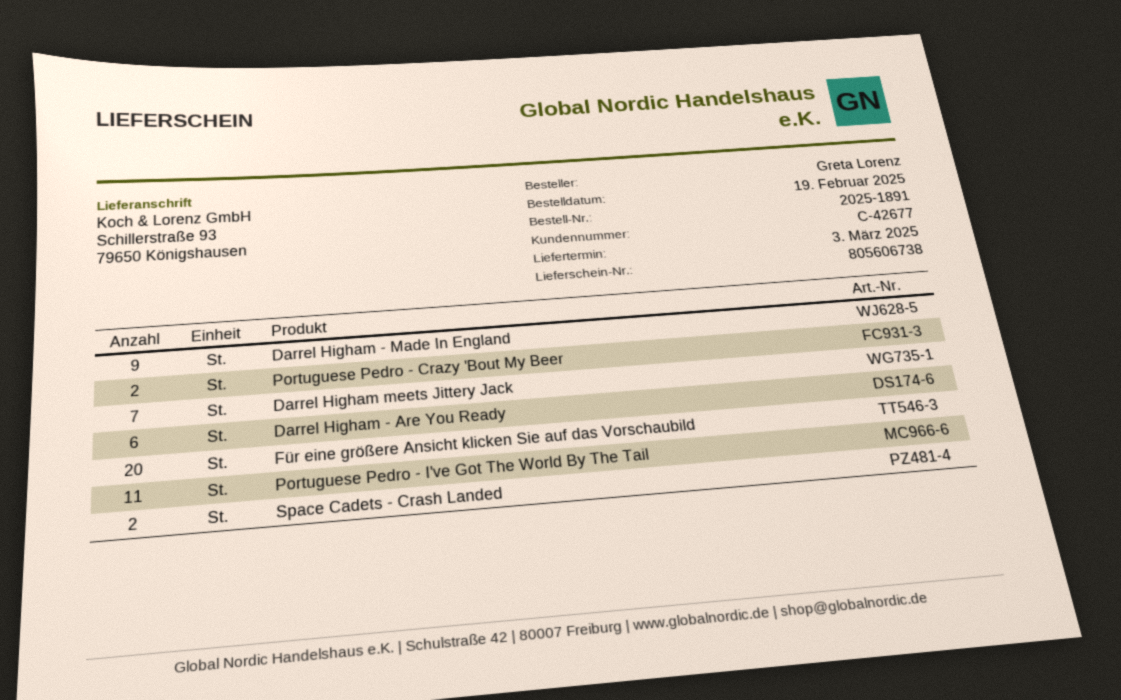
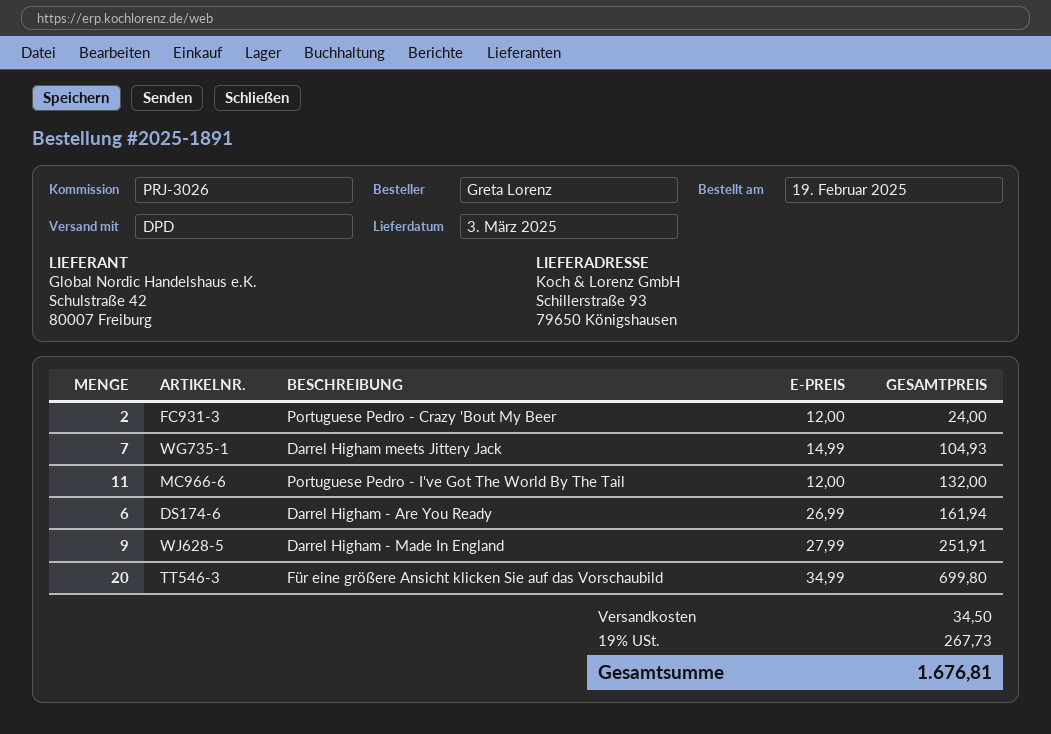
Space Cadets - Crash Landed: 2 -> none

